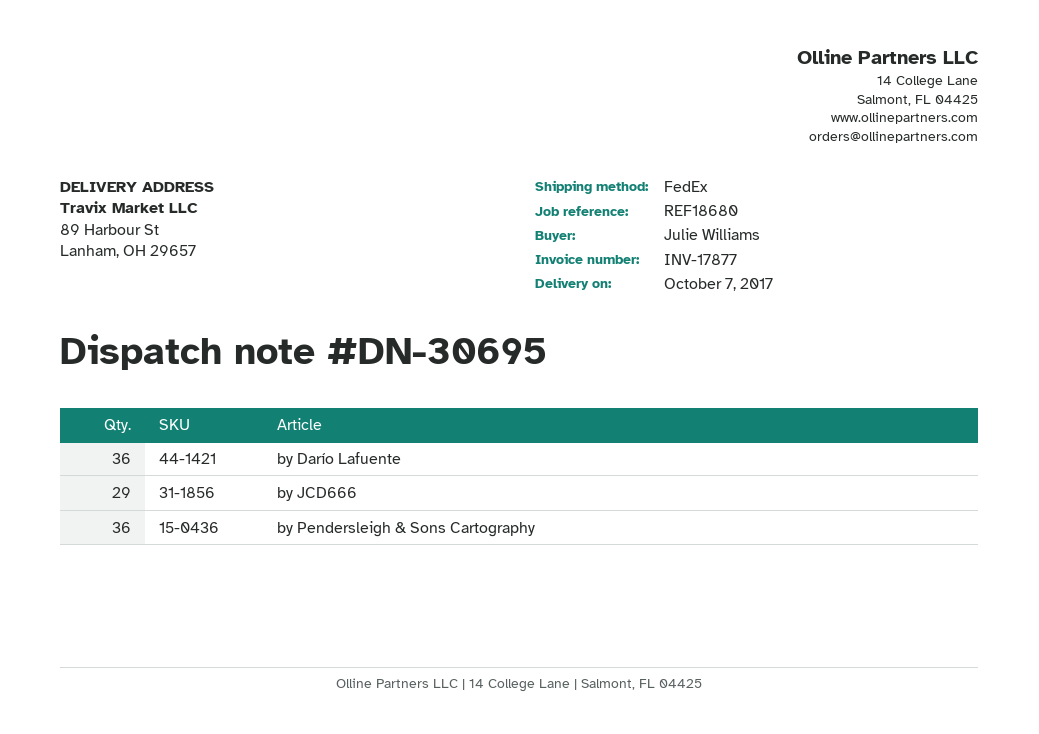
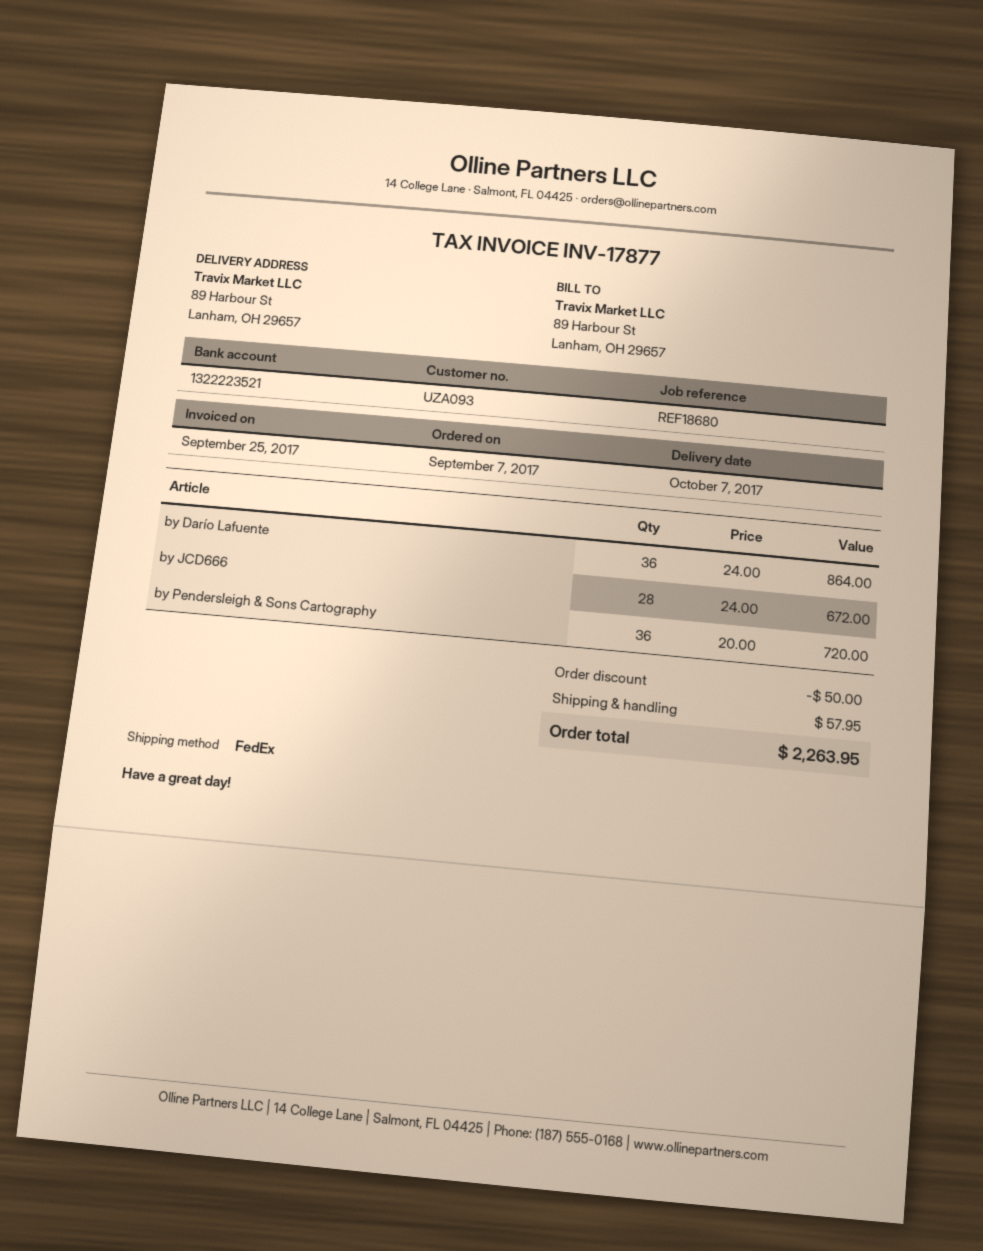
by JCD666: 29 -> 28

